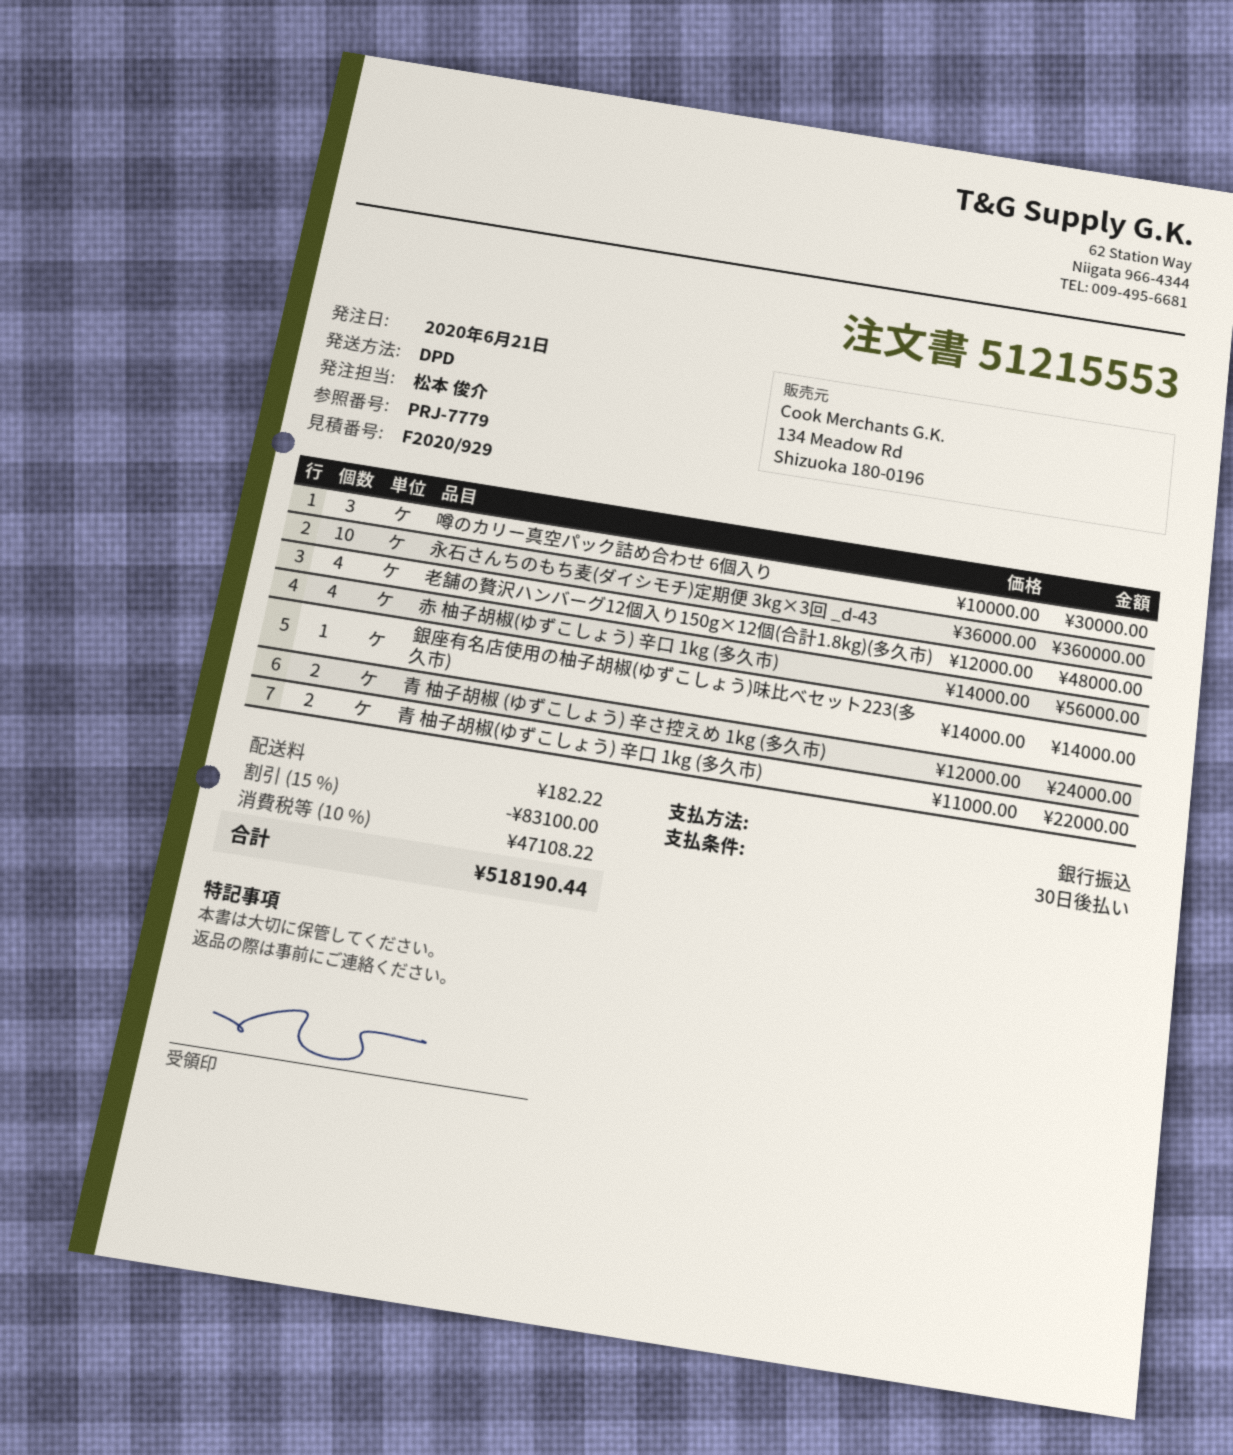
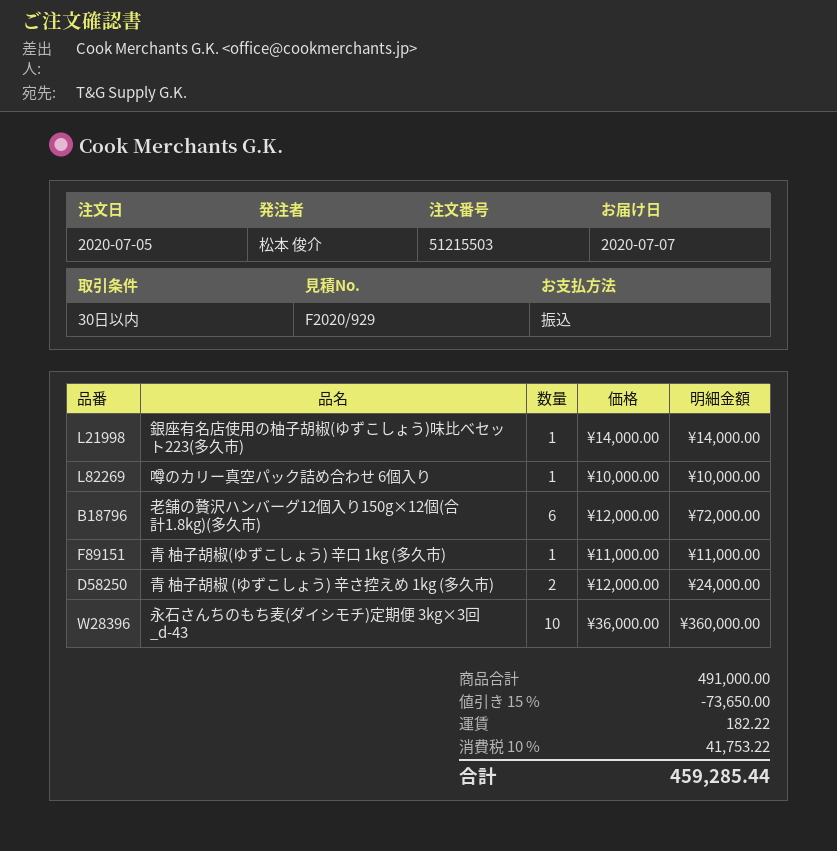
order number: 51215553 -> 51215503
order date: 2020-06-21 -> 2020-07-05
噂のカリー真空パック詰め合わせ 6個入り: 3 x 10000.00 = 30000.00 -> 1 x 10000.00 = 10000.00
老舗の贅沢ハンバーグ12個入り150g×12個(合計1.8kg)(多久市): 4 x 12000.00 = 48000.00 -> 6 x 12000.00 = 72000.00
赤 柚子胡椒(ゆずこしょう) 辛口 1kg (多久市): 4 x 14000.00 = 56000.00 -> none
青 柚子胡椒(ゆずこしょう) 辛口 1kg (多久市): 2 x 11000.00 = 22000.00 -> 1 x 11000.00 = 11000.00
discount: 15% = 83100.00 -> 15% = 73650.00
tax: 10% = 47108.22 -> 10% = 41753.22
total: 518190.44 -> 459285.44

